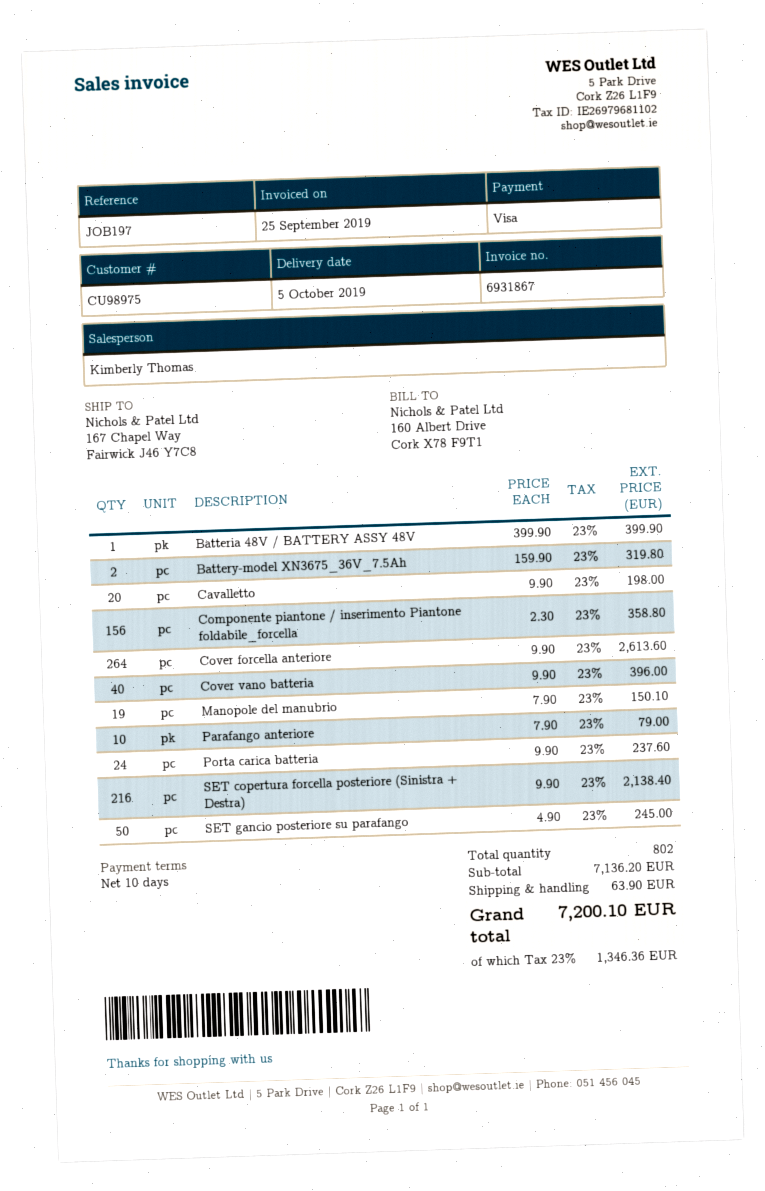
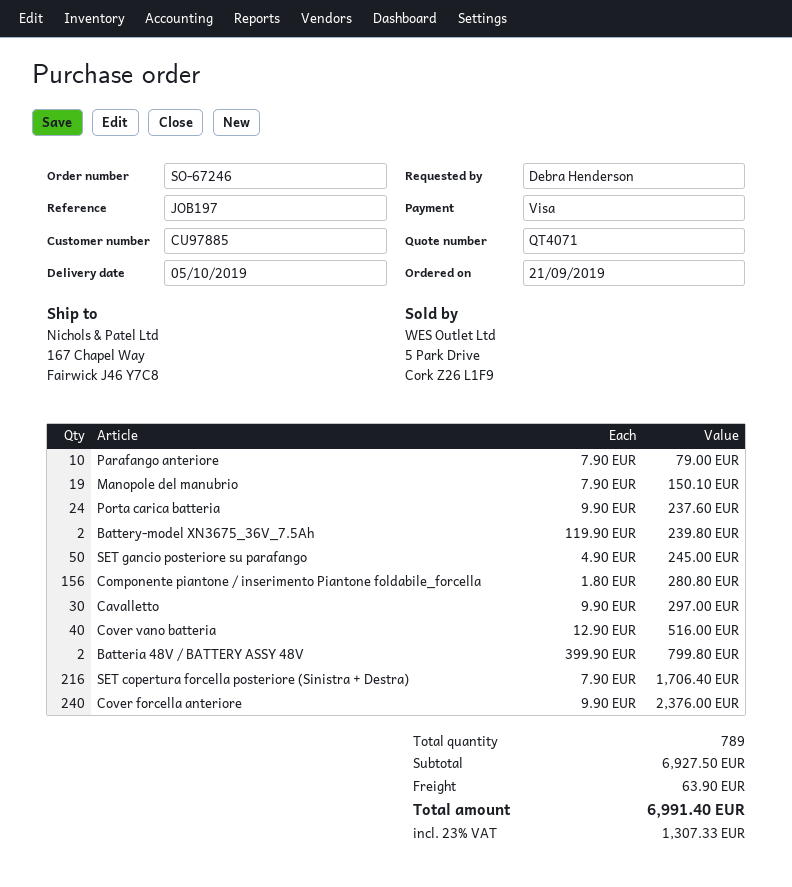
customer number: CU98975 -> CU97885
Batteria 48V / BATTERY ASSY 48V: 1 x 399.90 = 399.90 -> 2 x 399.90 = 799.80
Battery-model XN3675_36V_7.5Ah: 2 x 159.90 = 319.80 -> 2 x 119.90 = 239.80
Cavalletto: 20 x 9.90 = 198.00 -> 30 x 9.90 = 297.00
Componente piantone / inserimento Piantone foldabile_forcella: 156 x 2.30 = 358.80 -> 156 x 1.80 = 280.80
Cover forcella anteriore: 264 x 9.90 = 2613.60 -> 240 x 9.90 = 2376.00
Cover vano batteria: 40 x 9.90 = 396.00 -> 40 x 12.90 = 516.00
SET copertura forcella posteriore (Sinistra + Destra): 216 x 9.90 = 2138.40 -> 216 x 7.90 = 1706.40
total quantity: 802 -> 789
subtotal: 7136.20 -> 6927.50
tax: 23% = 1346.36 -> 23% = 1307.33
total: 7200.10 -> 6991.40

